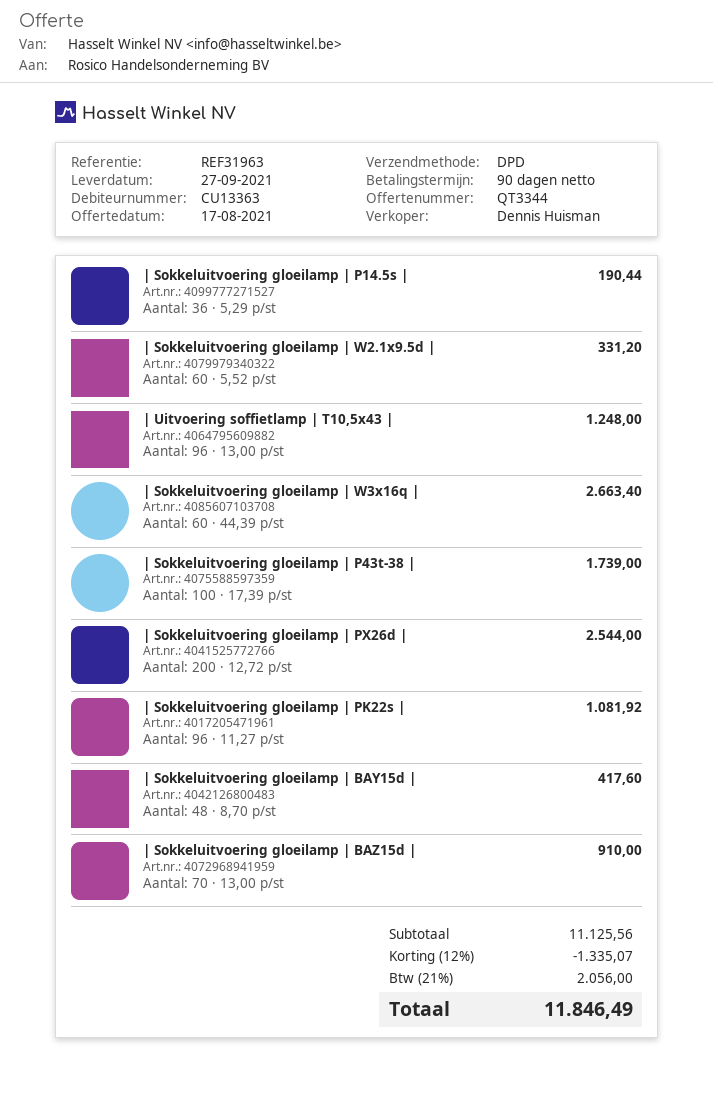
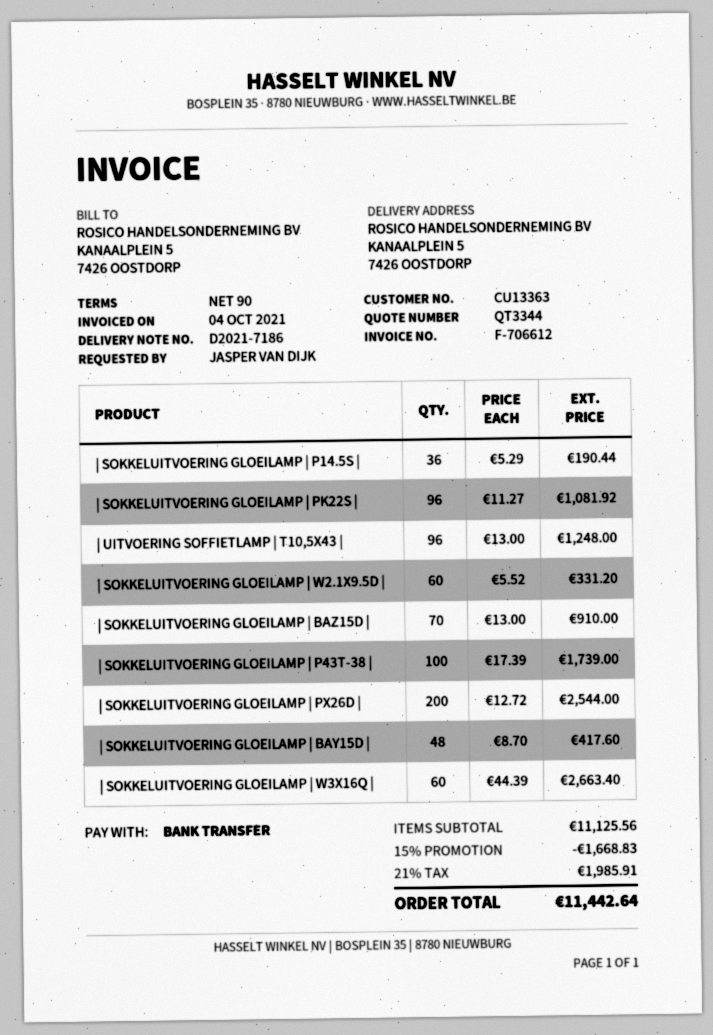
discount: 12% = 1335.07 -> 15% = 1668.83
tax: 21% = 2056.00 -> 21% = 1985.91
total: 11846.49 -> 11442.64

